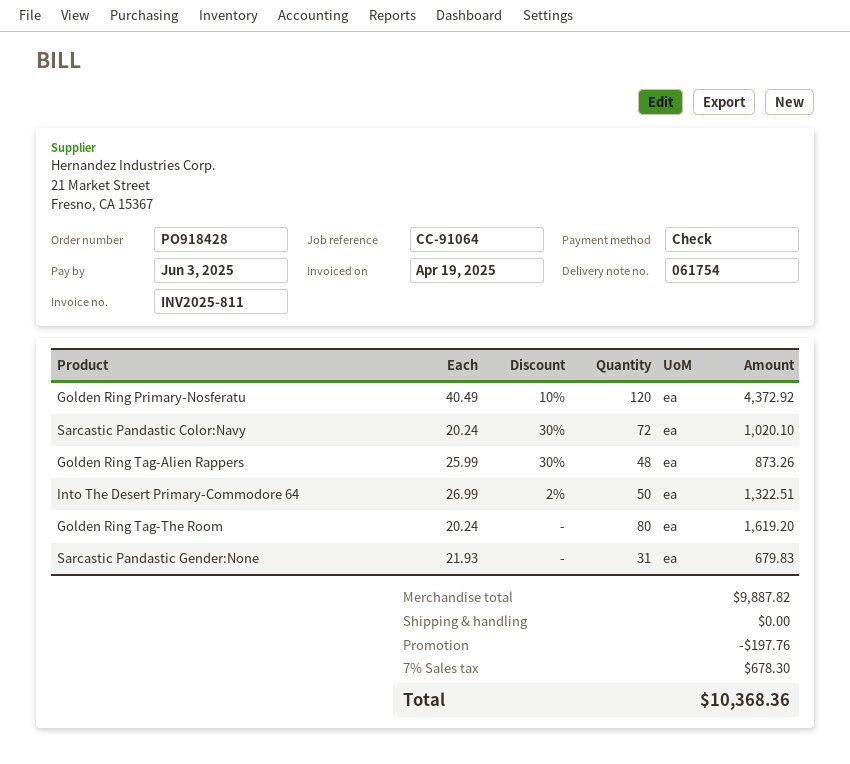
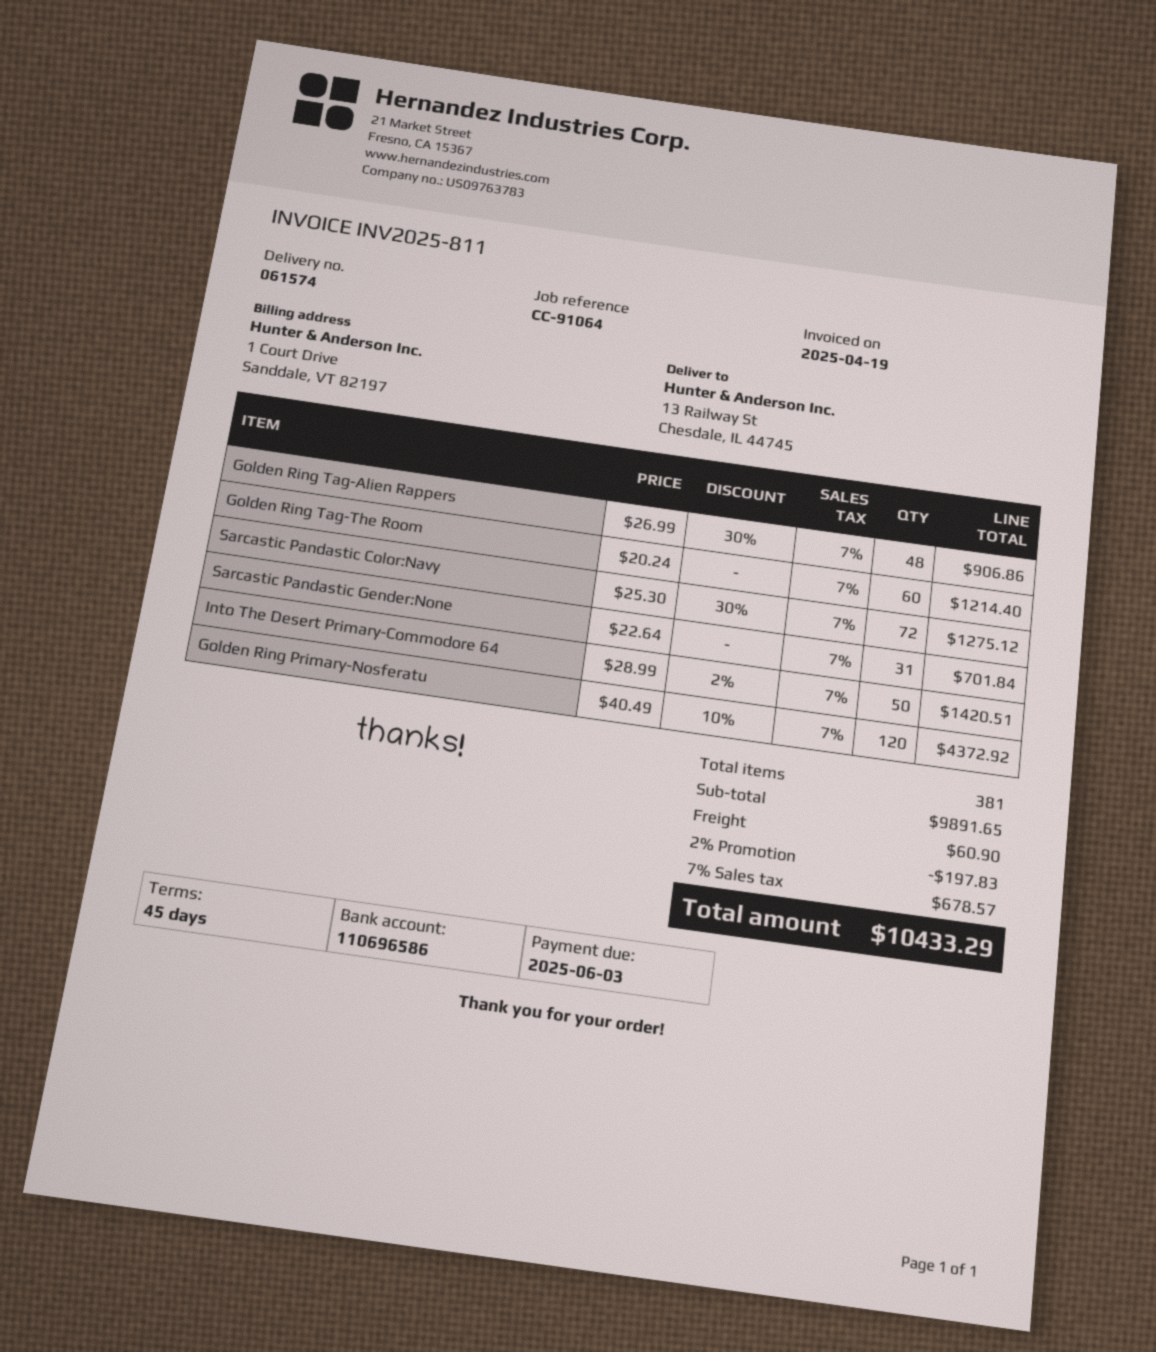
delivery note number: 061754 -> 061574
Sarcastic Pandastic Color:Navy: 72 x 20.24 - 30% = 1020.10 -> 72 x 25.30 - 30% = 1275.12
Golden Ring Tag-Alien Rappers: 48 x 25.99 - 30% = 873.26 -> 48 x 26.99 - 30% = 906.86
Into The Desert Primary-Commodore 64: 50 x 26.99 - 2% = 1322.51 -> 50 x 28.99 - 2% = 1420.51
Golden Ring Tag-The Room: 80 x 20.24 = 1619.20 -> 60 x 20.24 = 1214.40
Sarcastic Pandastic Gender:None: 31 x 21.93 = 679.83 -> 31 x 22.64 = 701.84
subtotal: 9887.82 -> 9891.65
discount: 197.76 -> 197.83
shipping: 0.00 -> 60.90
tax: 7% = 678.30 -> 7% = 678.57
total: 10368.36 -> 10433.29

